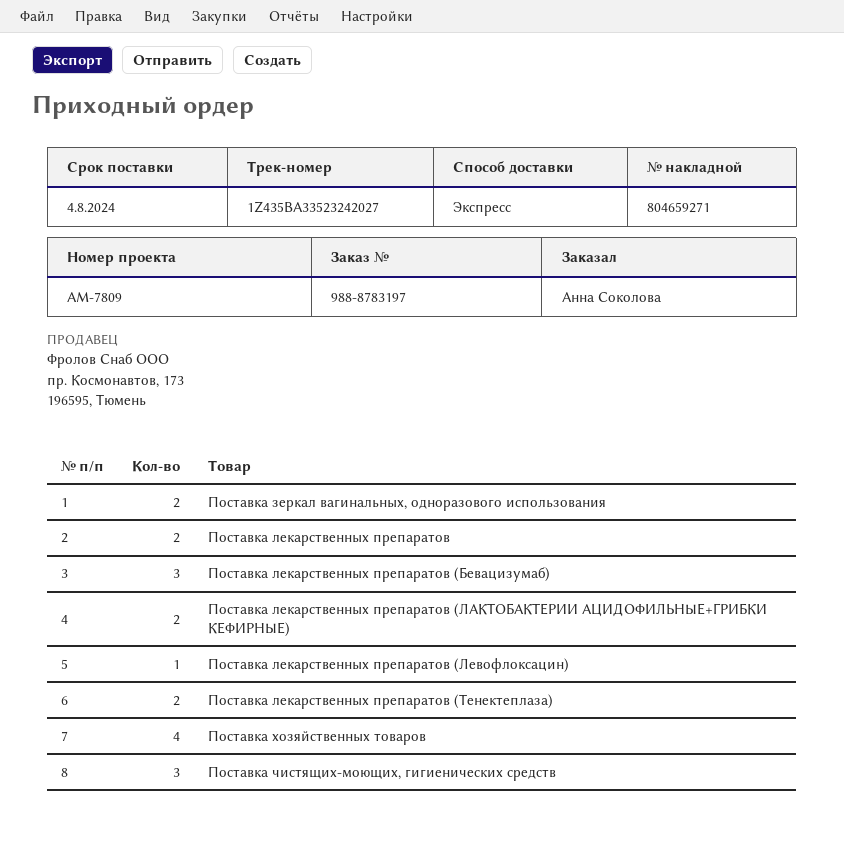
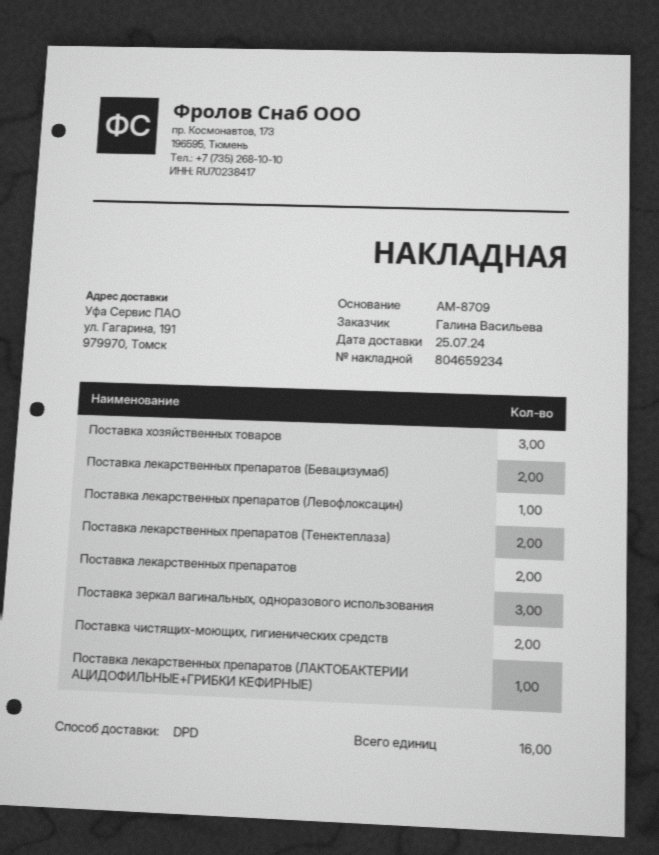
delivery note number: 804659271 -> 804659234
delivery date: 2024-08-04 -> 2024-07-25
reference: AM-7809 -> AM-8709
ordered by: Анна Соколова -> Галина Васильева
shipping method: express -> DPD
Поставка зеркал вагинальных, одноразового использования: 2 -> 3
Поставка лекарственных препаратов (Бевацизумаб): 3 -> 2
Поставка лекарственных препаратов (ЛАКТОБАКТЕРИИ АЦИДОФИЛЬНЫЕ+ГРИБКИ КЕФИРНЫЕ): 2 -> 1
Поставка хозяйственных товаров: 4 -> 3
Поставка чистящих-моющих, гигиенических средств: 3 -> 2

